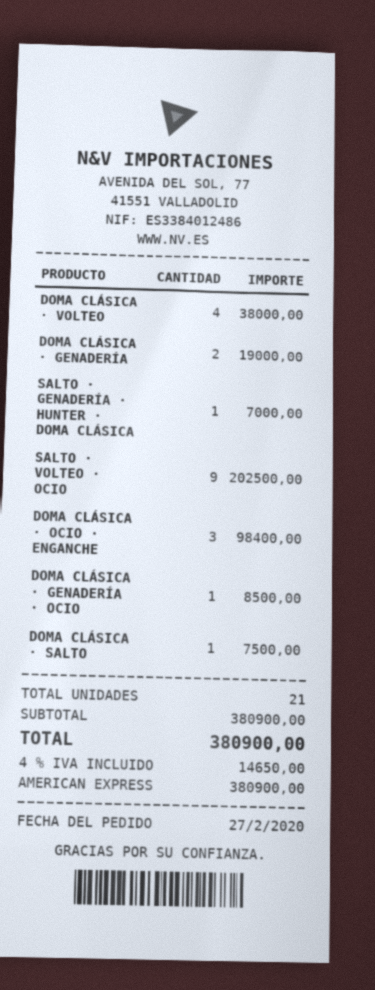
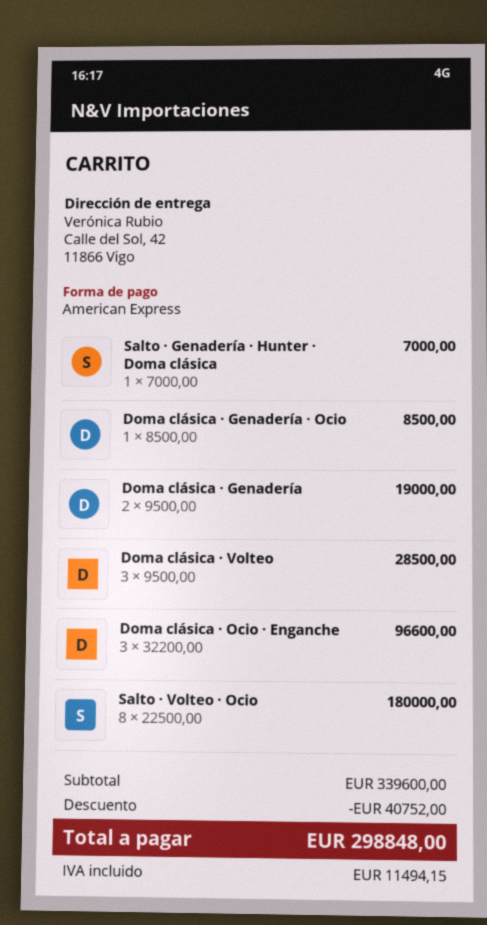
DOMA CLÁSICA · VOLTEO: 4 for 38000.00 -> 3 for 28500.00
SALTO · VOLTEO · OCIO: 9 for 202500.00 -> 8 for 180000.00
DOMA CLÁSICA · OCIO · ENGANCHE: 3 for 98400.00 -> 3 for 96600.00
DOMA CLÁSICA · SALTO: 1 for 7500.00 -> none
subtotal: 380900.00 -> 339600.00
discount: none -> 40752.00
tax: 14650.00 -> 11494.15
total: 380900.00 -> 298848.00

